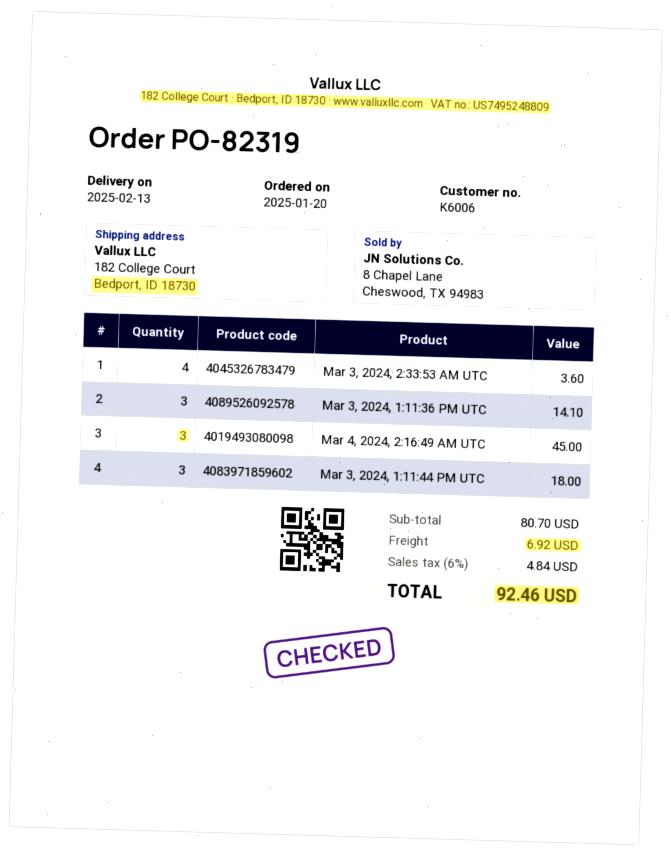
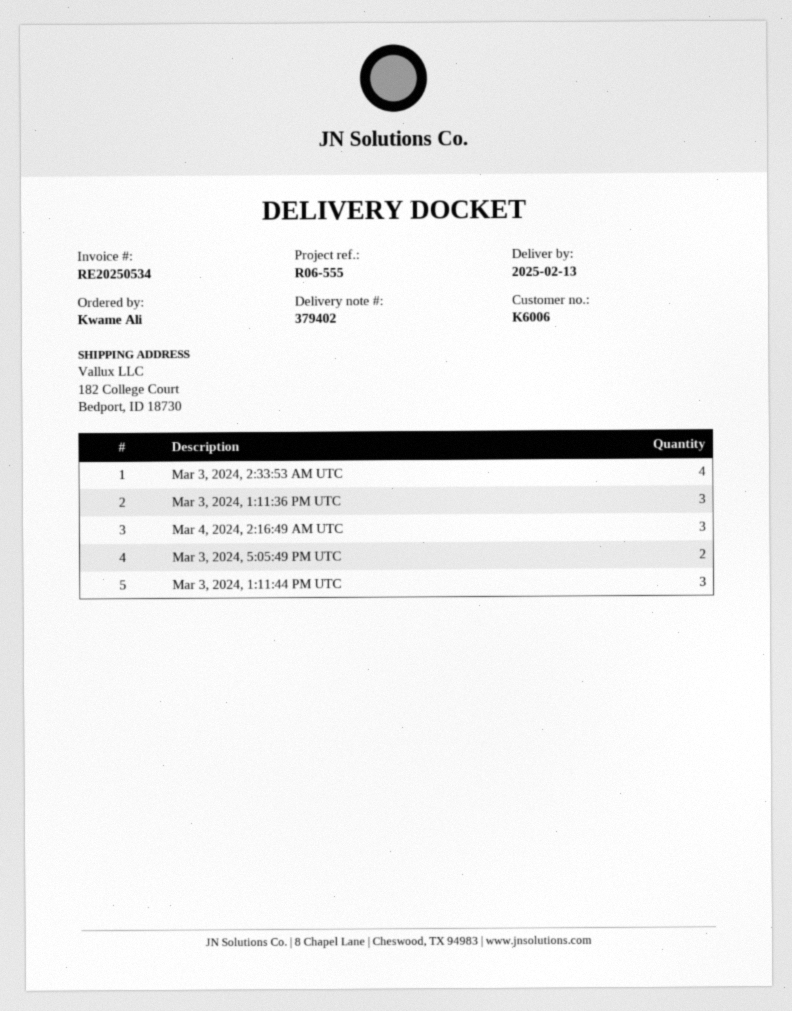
Mar 3, 2024, 5:05:49 PM UTC: none -> 2

